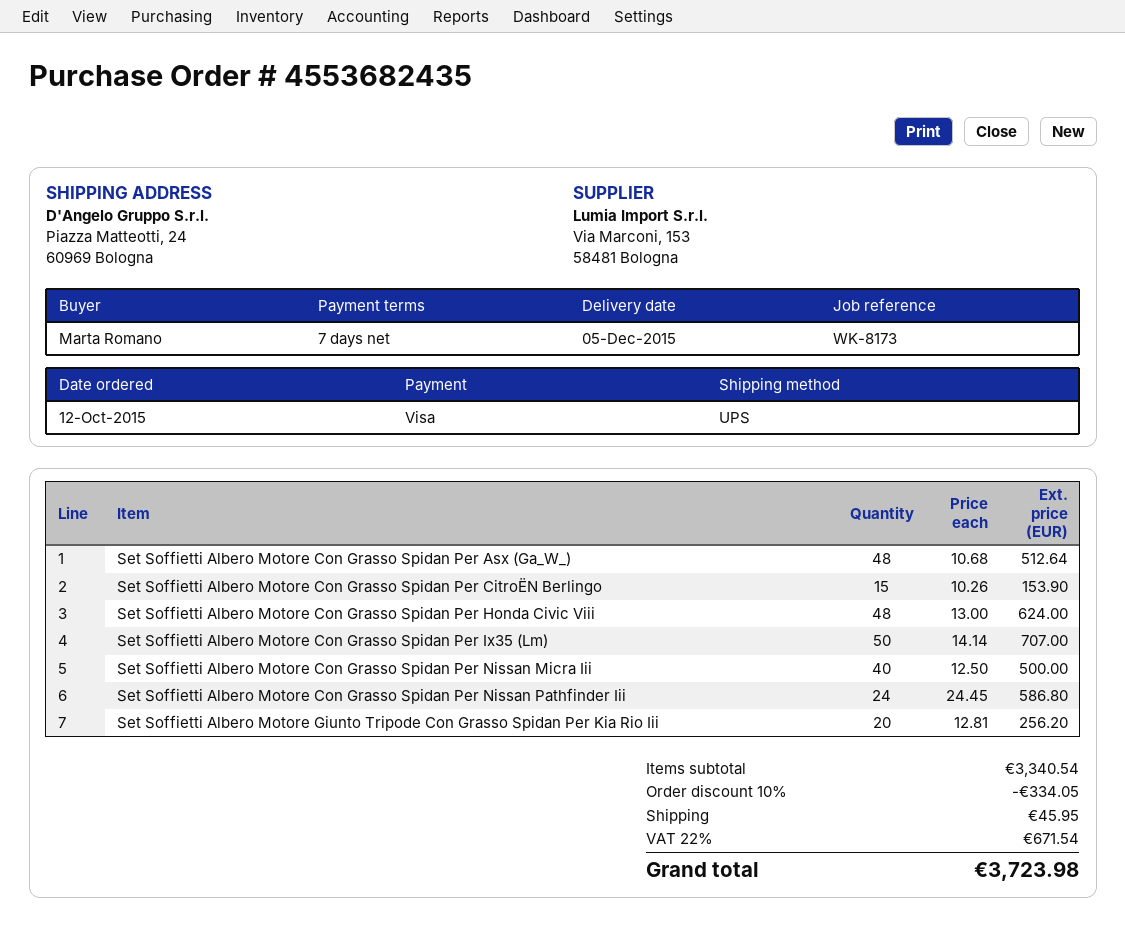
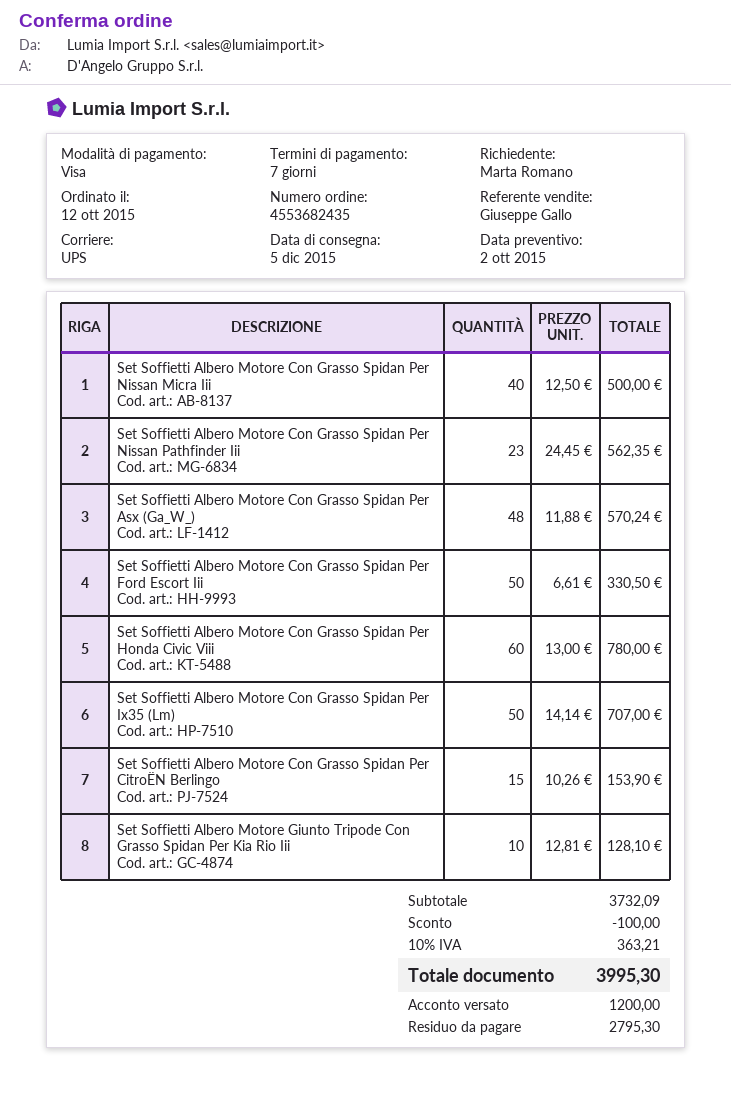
Set Soffietti Albero Motore Con Grasso Spidan Per Asx (Ga_W_): 48 x 10.68 = 512.64 -> 48 x 11.88 = 570.24
Set Soffietti Albero Motore Con Grasso Spidan Per Honda Civic Viii: 48 x 13.00 = 624.00 -> 60 x 13.00 = 780.00
Set Soffietti Albero Motore Con Grasso Spidan Per Nissan Pathfinder Iii: 24 x 24.45 = 586.80 -> 23 x 24.45 = 562.35
Set Soffietti Albero Motore Giunto Tripode Con Grasso Spidan Per Kia Rio Iii: 20 x 12.81 = 256.20 -> 10 x 12.81 = 128.10
Set Soffietti Albero Motore Con Grasso Spidan Per Ford Escort Iii: none -> 50 x 6.61 = 330.50
subtotal: 3340.54 -> 3732.09
discount: 334.05 -> 100.00
shipping: 45.95 -> none
tax: 22% = 671.54 -> 10% = 363.21
total: 3723.98 -> 3995.30

